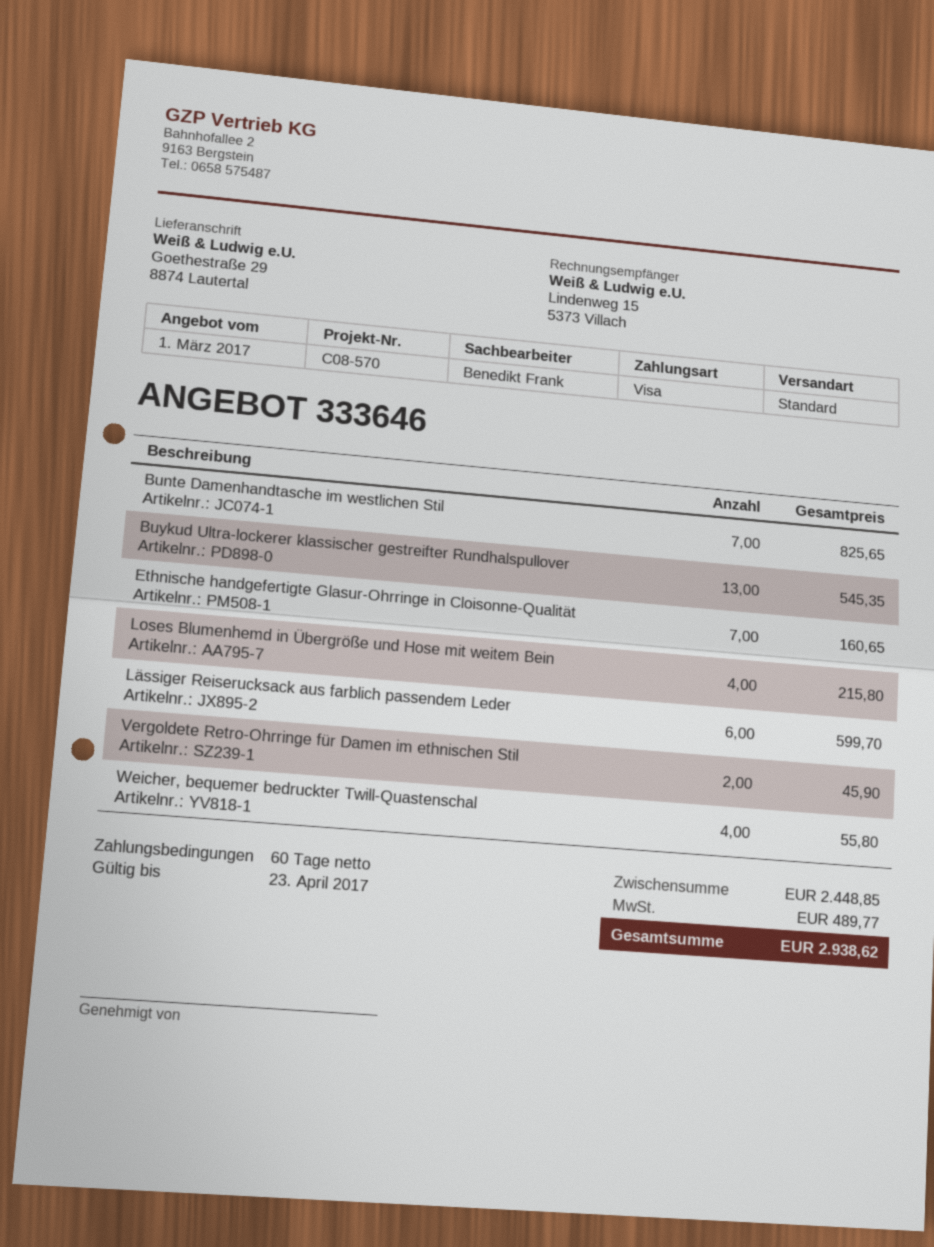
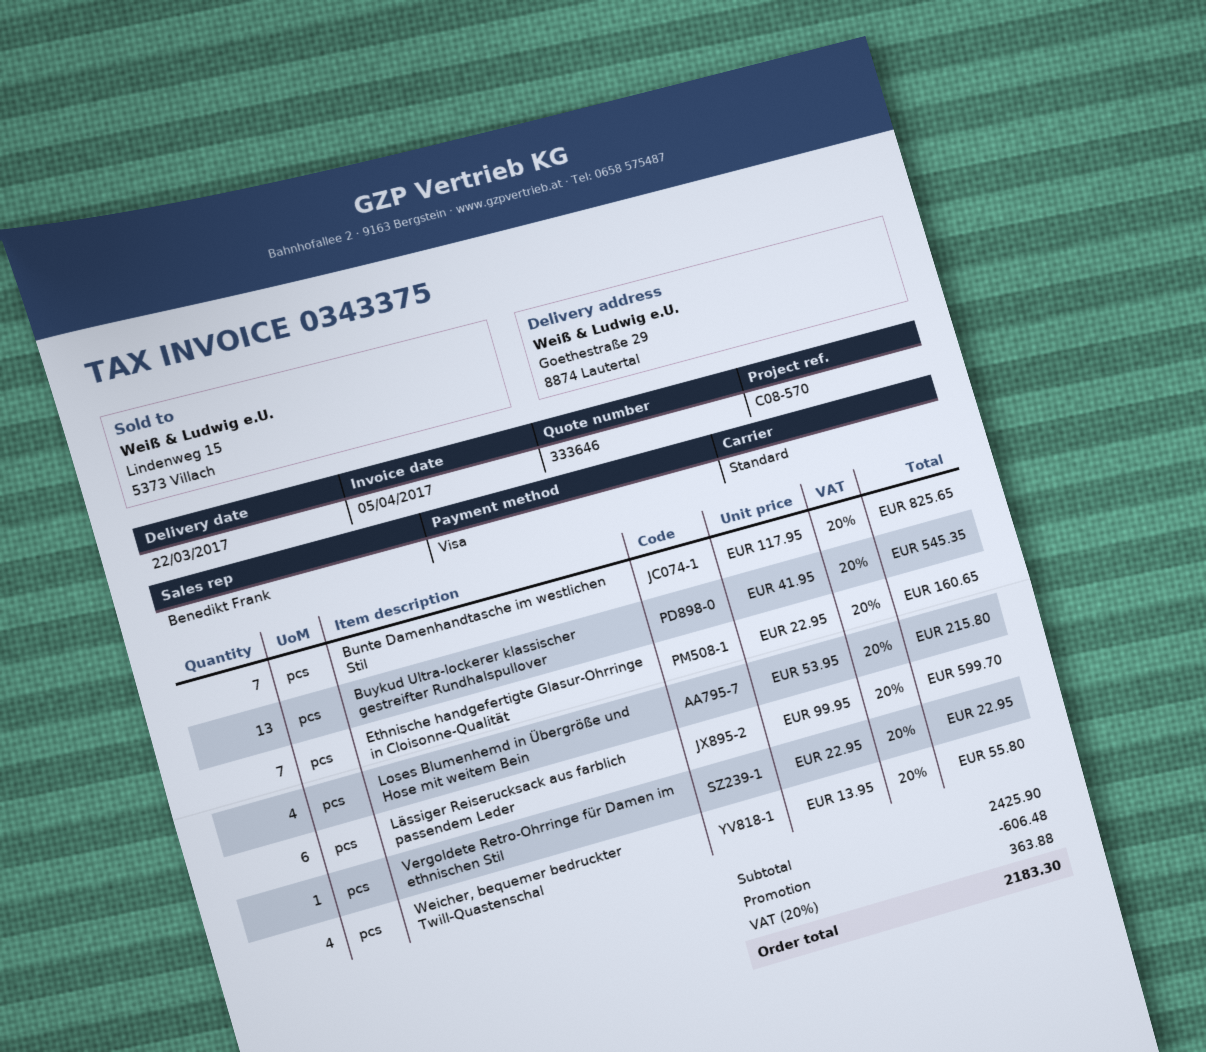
Vergoldete Retro-Ohrringe für Damen im ethnischen Stil: 2 for 45.90 -> 1 for 22.95
subtotal: 2448.85 -> 2425.90
discount: none -> 606.48
tax: 489.77 -> 363.88
total: 2938.62 -> 2183.30

